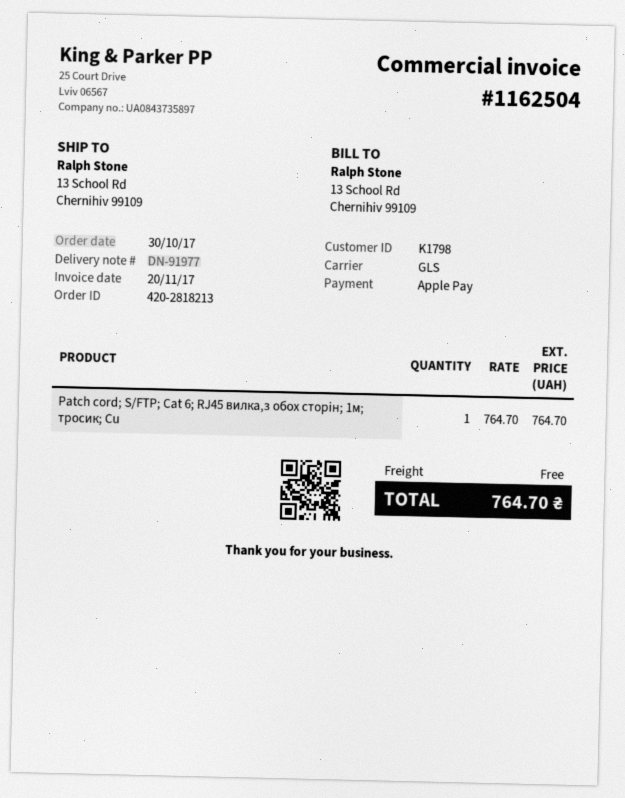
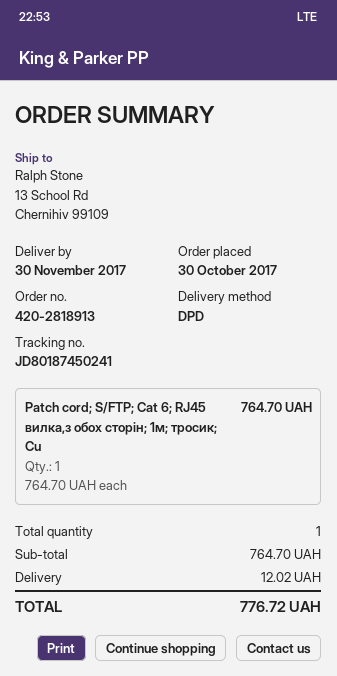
order number: 420-2818213 -> 420-2818913
shipping method: GLS -> DPD
shipping: 0.00 -> 12.02
total: 764.70 -> 776.72

